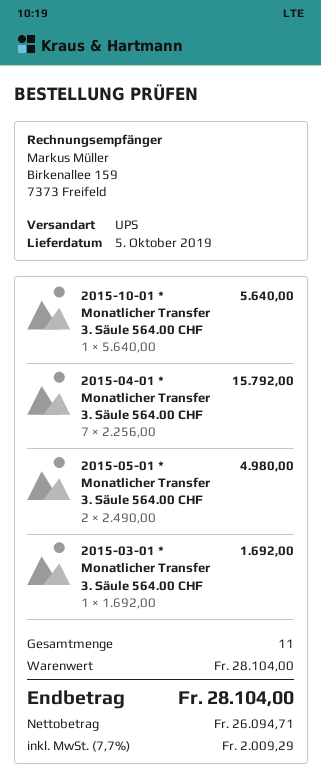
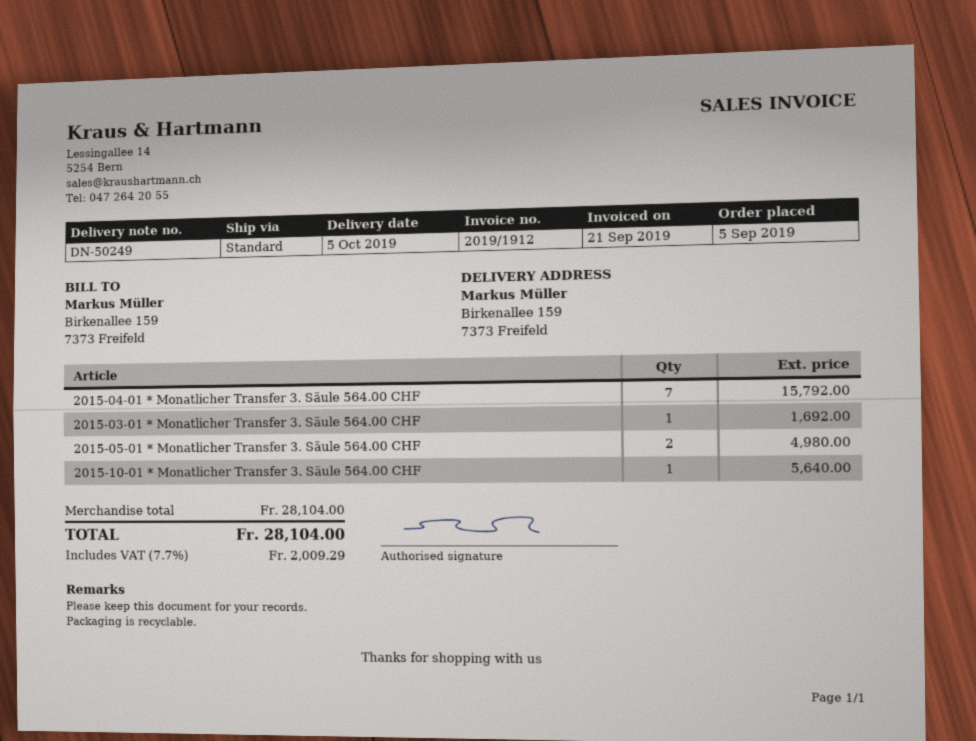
shipping method: UPS -> standard

